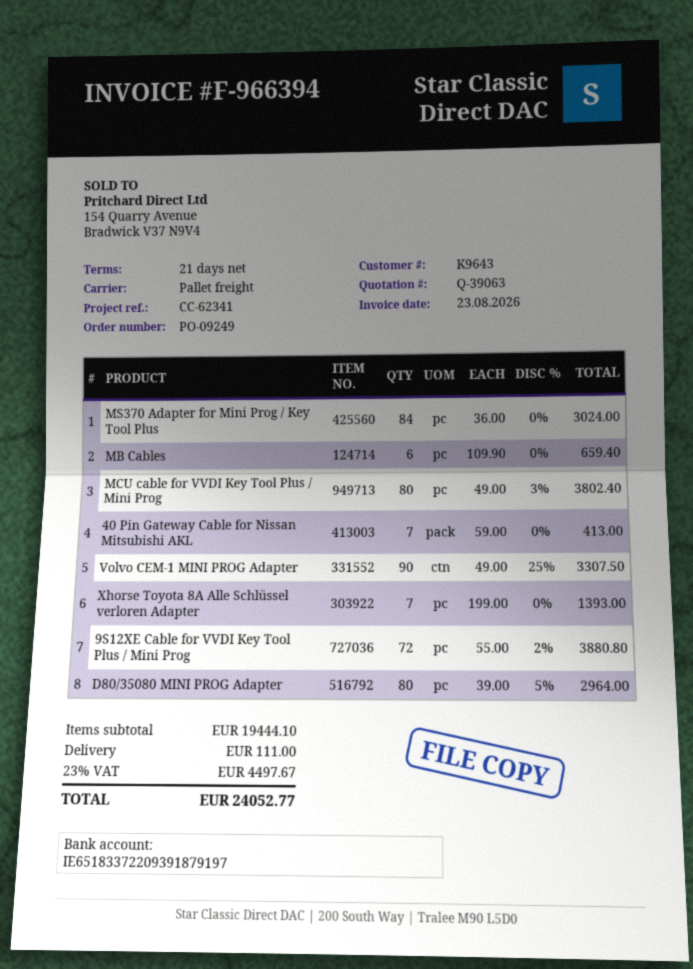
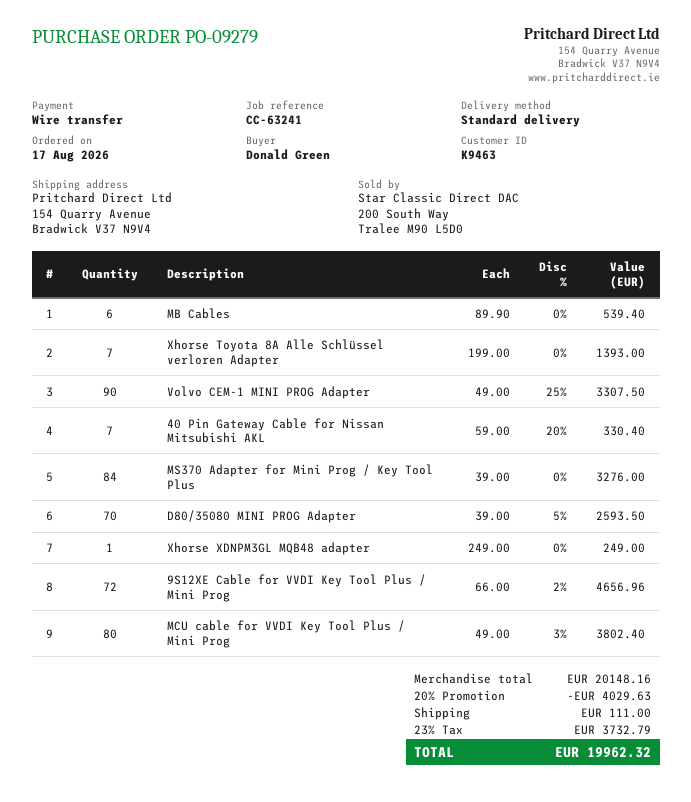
order number: PO-09249 -> PO-09279
customer number: K9643 -> K9463
reference: CC-62341 -> CC-63241
shipping method: pallet freight -> standard
MS370 Adapter for Mini Prog / Key Tool Plus: 84 x 36.00 = 3024.00 -> 84 x 39.00 = 3276.00
MB Cables: 6 x 109.90 = 659.40 -> 6 x 89.90 = 539.40
40 Pin Gateway Cable for Nissan Mitsubishi AKL: 7 x 59.00 = 413.00 -> 7 x 59.00 - 20% = 330.40
9S12XE Cable for VVDI Key Tool Plus / Mini Prog: 72 x 55.00 - 2% = 3880.80 -> 72 x 66.00 - 2% = 4656.96
D80/35080 MINI PROG Adapter: 80 x 39.00 - 5% = 2964.00 -> 70 x 39.00 - 5% = 2593.50
Xhorse XDNPM3GL MQB48 adapter: none -> 1 x 249.00 = 249.00
subtotal: 19444.10 -> 20148.16
discount: none -> 20% = 4029.63
tax: 23% = 4497.67 -> 23% = 3732.79
total: 24052.77 -> 19962.32

